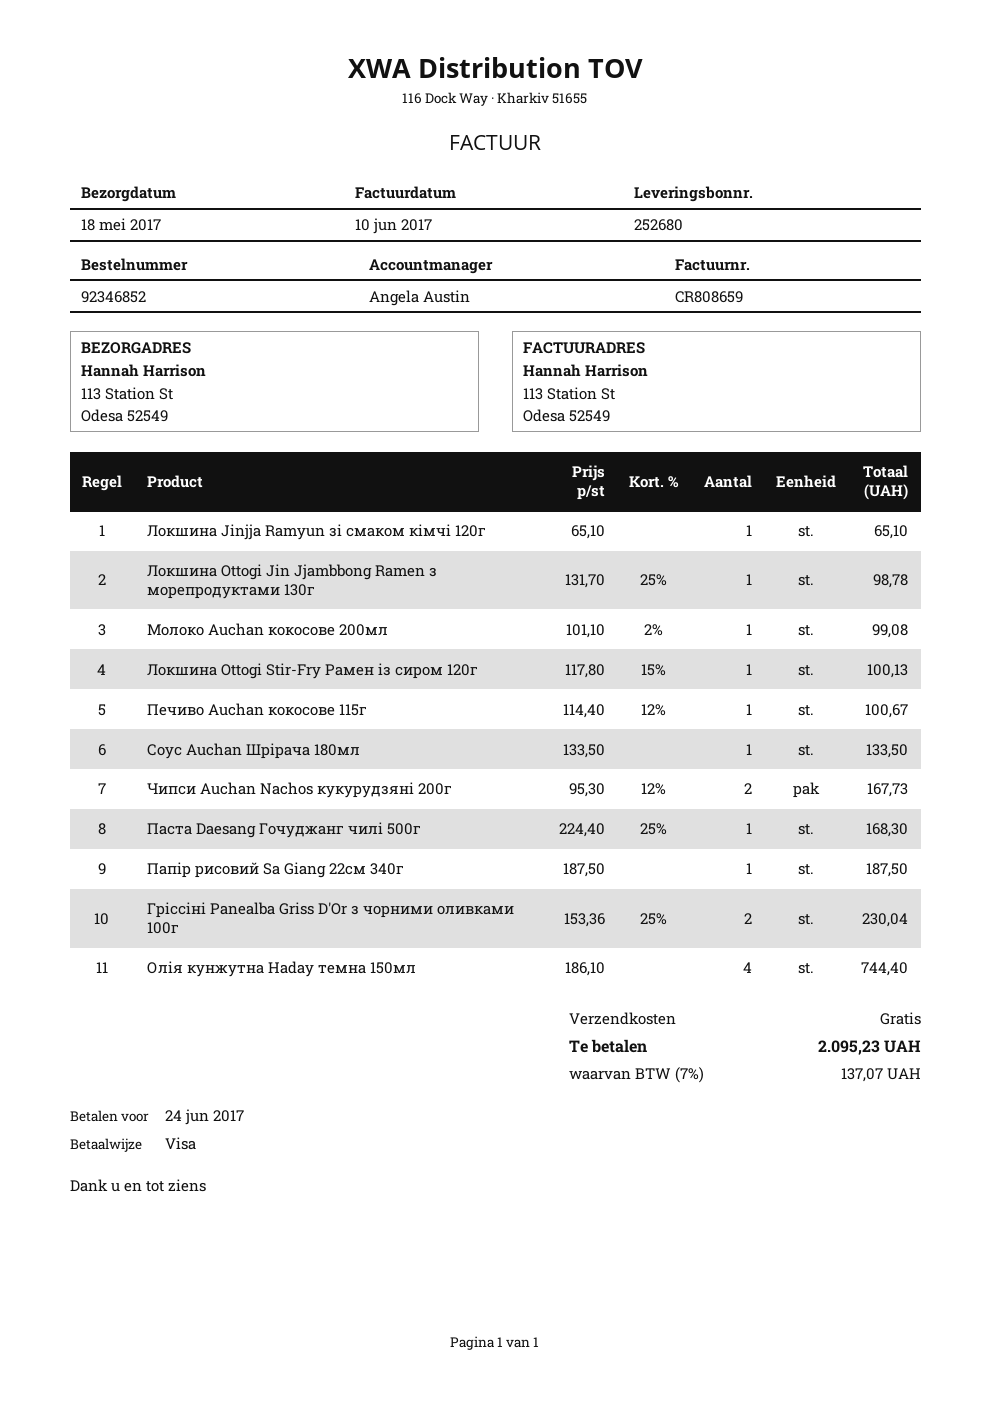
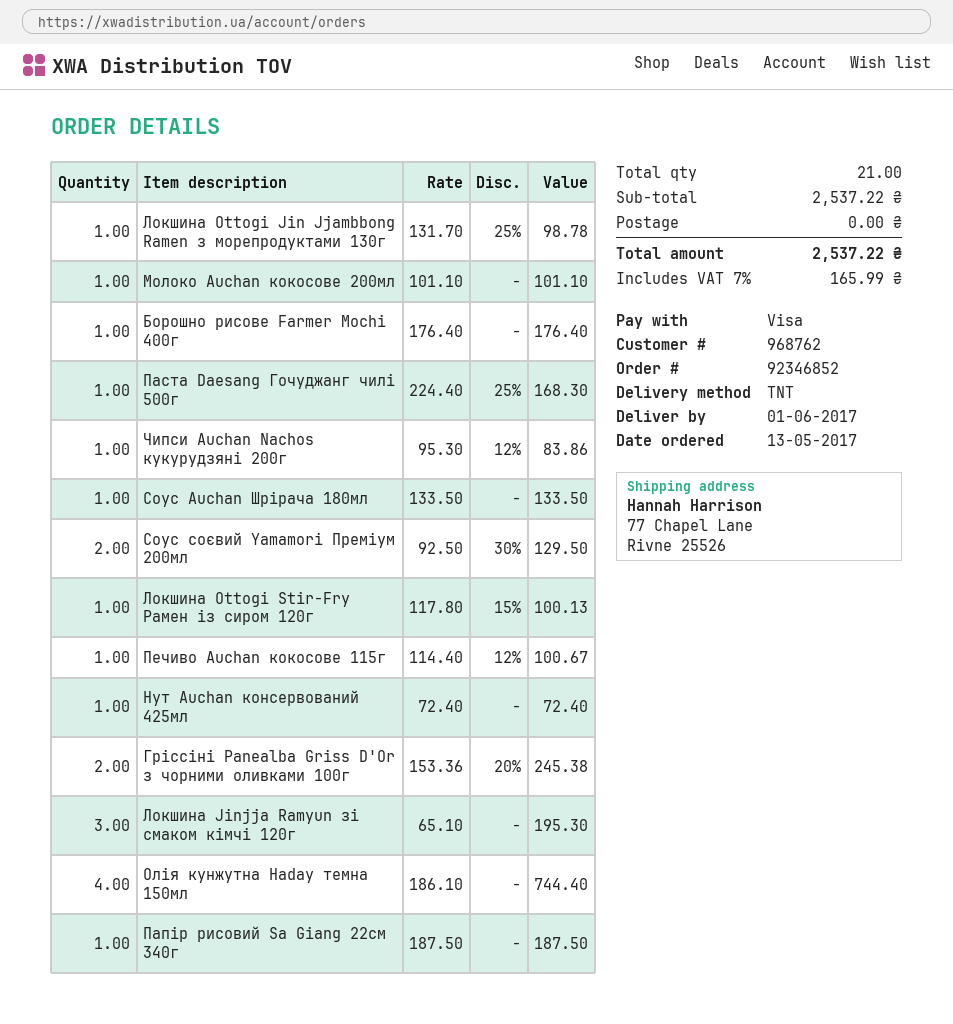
delivery date: 2017-05-18 -> 2017-06-01
ship to: 113 Station St, Odesa 52549 -> 77 Chapel Lane, Rivne 25526
Локшина Jinjja Ramyun зі смаком кімчі 120г: 1 x 65.10 = 65.10 -> 3 x 65.10 = 195.30
Молоко Auchan кокосове 200мл: 1 x 101.10 - 2% = 99.08 -> 1 x 101.10 = 101.10
Чипси Auchan Nachos кукурудзяні 200г: 2 x 95.30 - 12% = 167.73 -> 1 x 95.30 - 12% = 83.86
Гріссіні Panealba Griss D'Or з чорними оливками 100г: 2 x 153.36 - 25% = 230.04 -> 2 x 153.36 - 20% = 245.38
Борошно рисове Farmer Mochi 400г: none -> 1 x 176.40 = 176.40
Соус соєвий Yamamori Преміум 200мл: none -> 2 x 92.50 - 30% = 129.50
Нут Auchan консервований 425мл: none -> 1 x 72.40 = 72.40
tax: 7% = 137.07 -> 7% = 165.99
total: 2095.23 -> 2537.22

